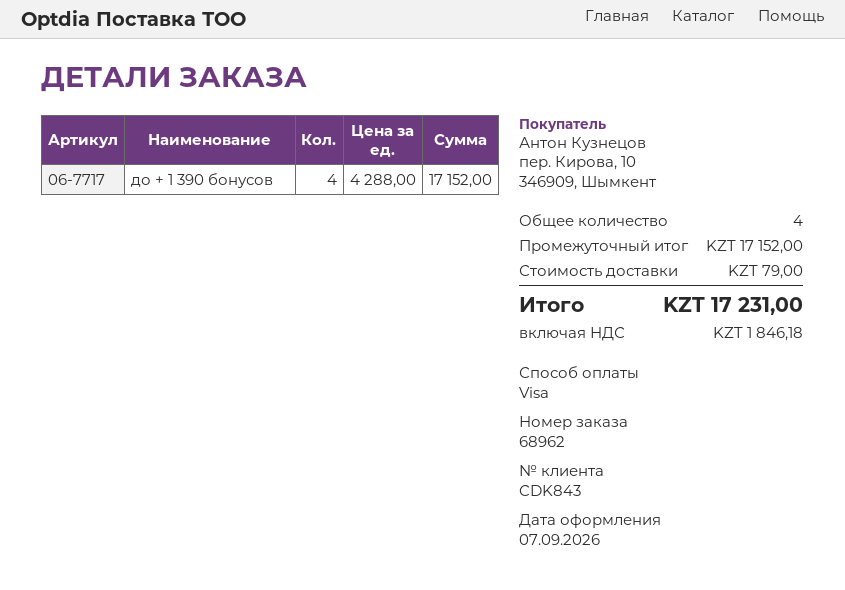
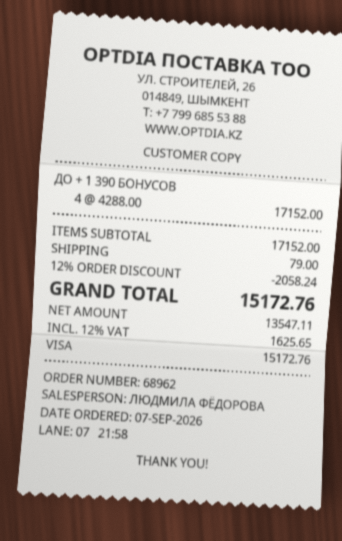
discount: none -> 12% = 2058.24
tax: 1846.18 -> 1625.65
total: 17231.00 -> 15172.76

